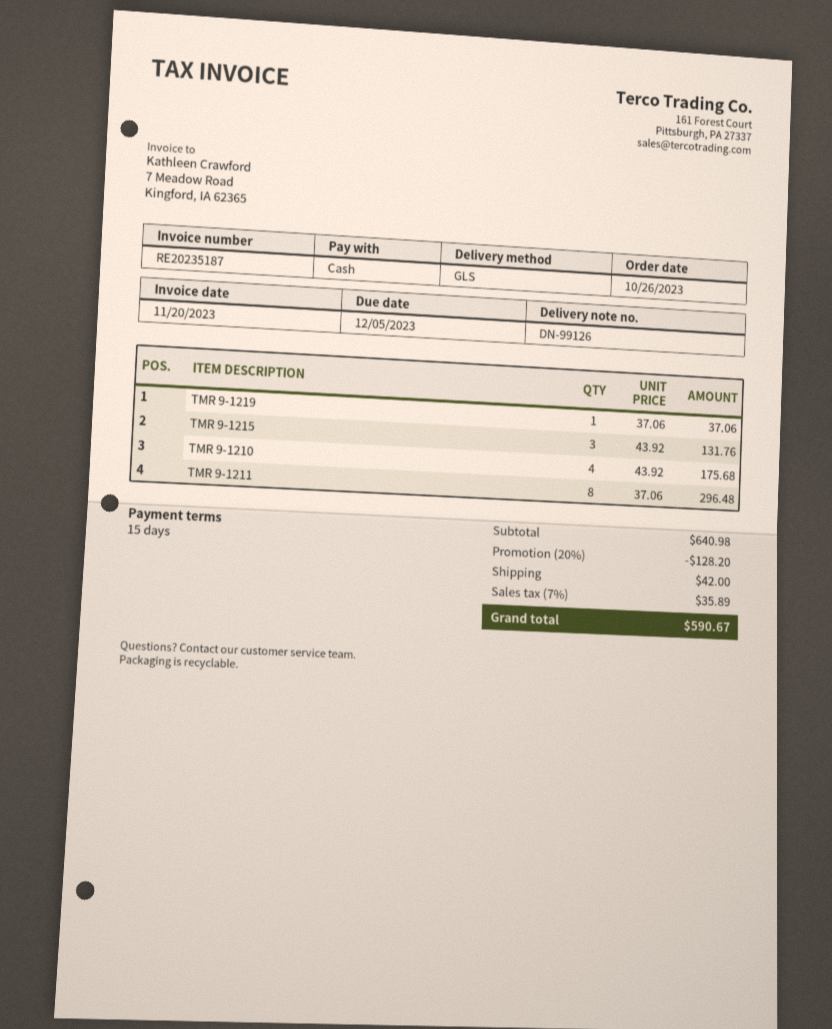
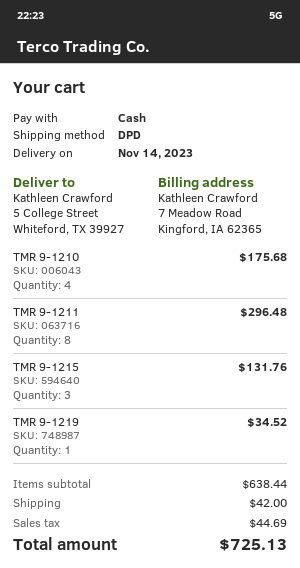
shipping method: GLS -> DPD
TMR 9-1219: 1 for 37.06 -> 1 for 34.52
subtotal: 640.98 -> 638.44
discount: 20% = 128.20 -> none
tax: 35.89 -> 44.69
total: 590.67 -> 725.13

